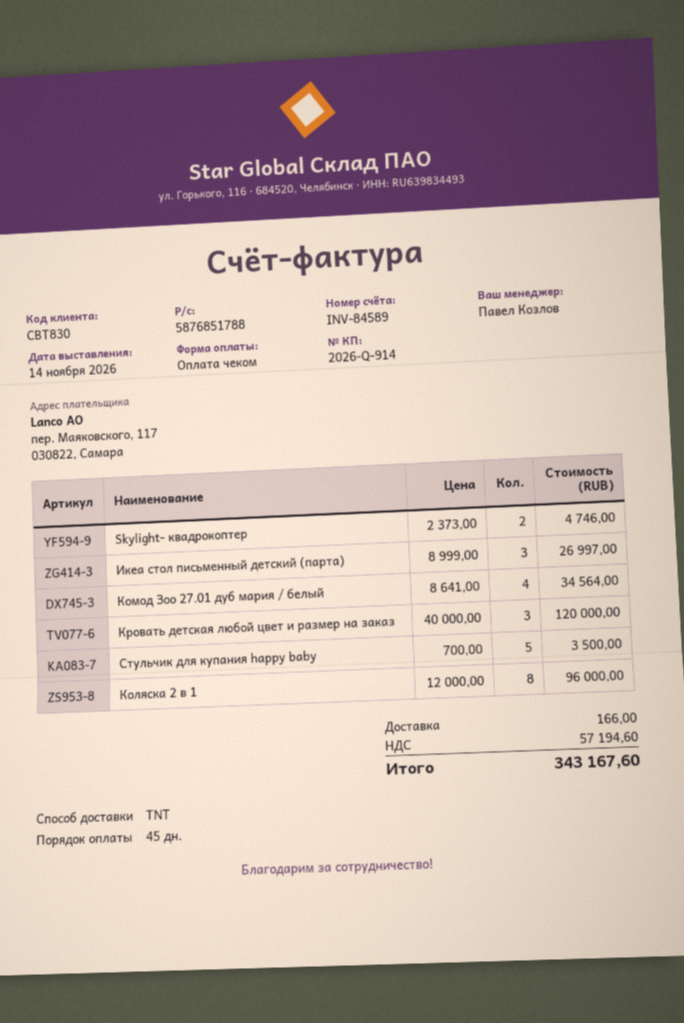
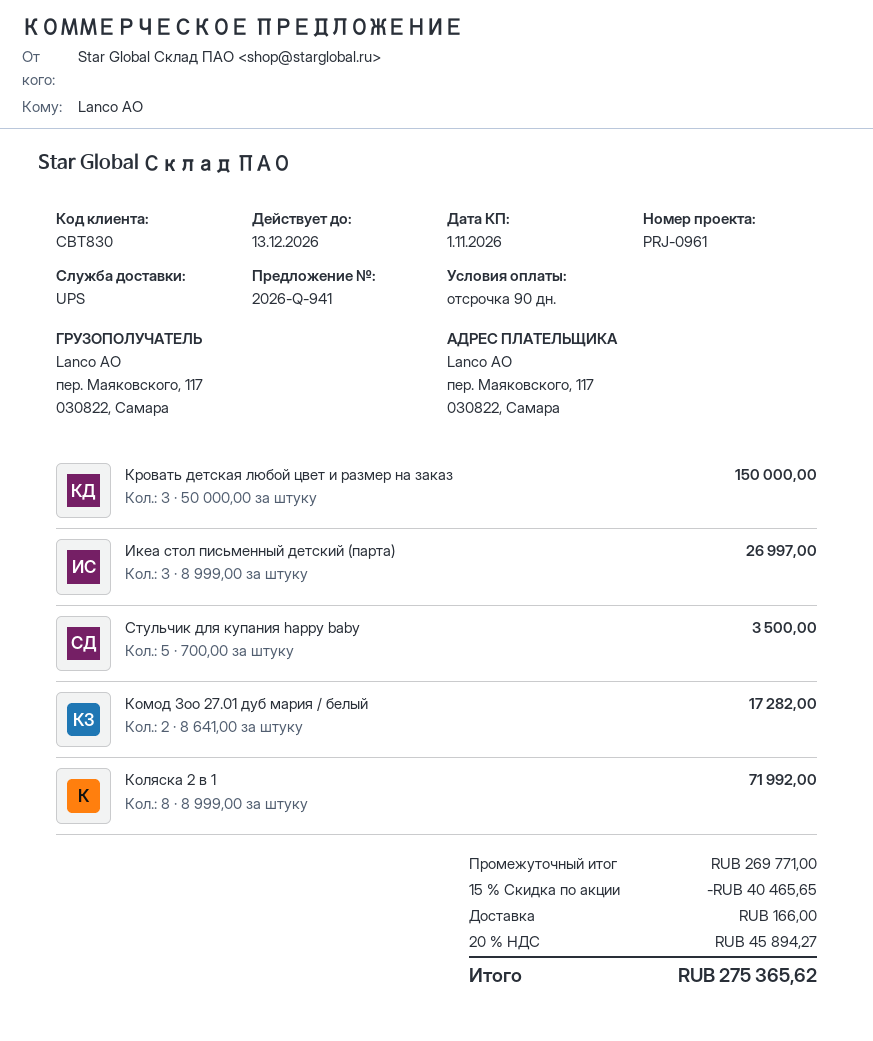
quote number: 2026-Q-914 -> 2026-Q-941
payment terms: 45 days -> 90 days
shipping method: TNT -> UPS
Skylight- квадрокоптер: 2 x 2373.00 = 4746.00 -> none
Комод Зоо 27.01 дуб мария / белый: 4 x 8641.00 = 34564.00 -> 2 x 8641.00 = 17282.00
Кровать детская любой цвет и размер на заказ: 3 x 40000.00 = 120000.00 -> 3 x 50000.00 = 150000.00
Коляска 2 в 1: 8 x 12000.00 = 96000.00 -> 8 x 8999.00 = 71992.00
discount: none -> 15% = 40465.65
tax: 57194.60 -> 45894.27
total: 343167.60 -> 275365.62

